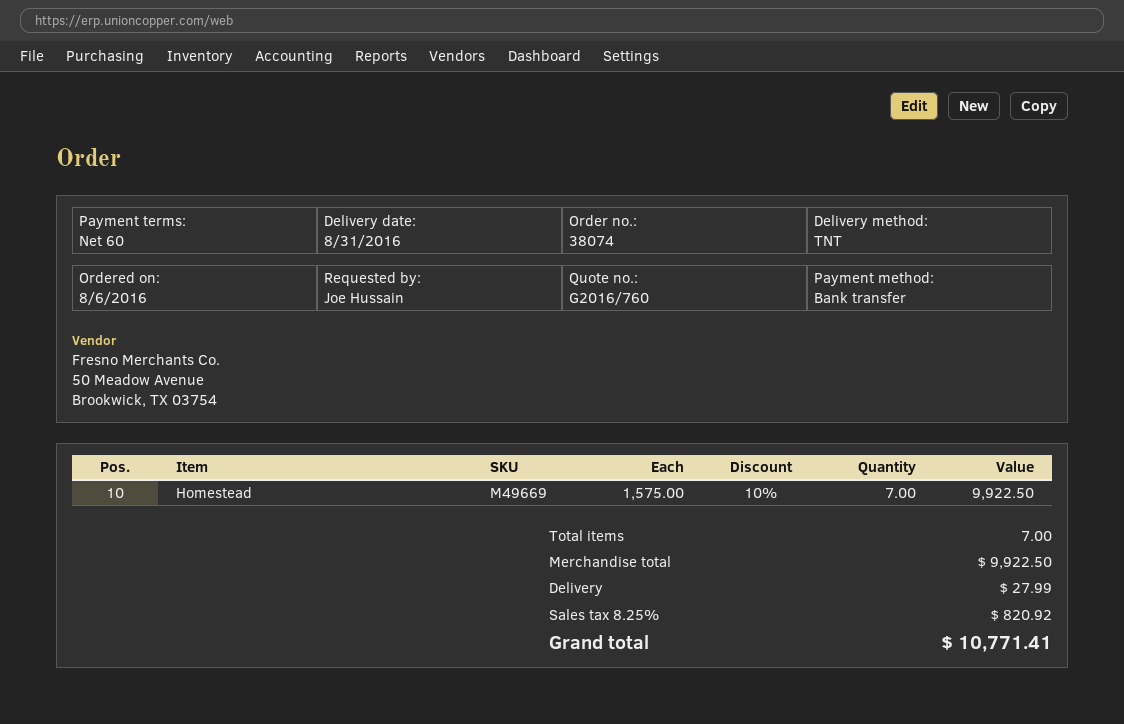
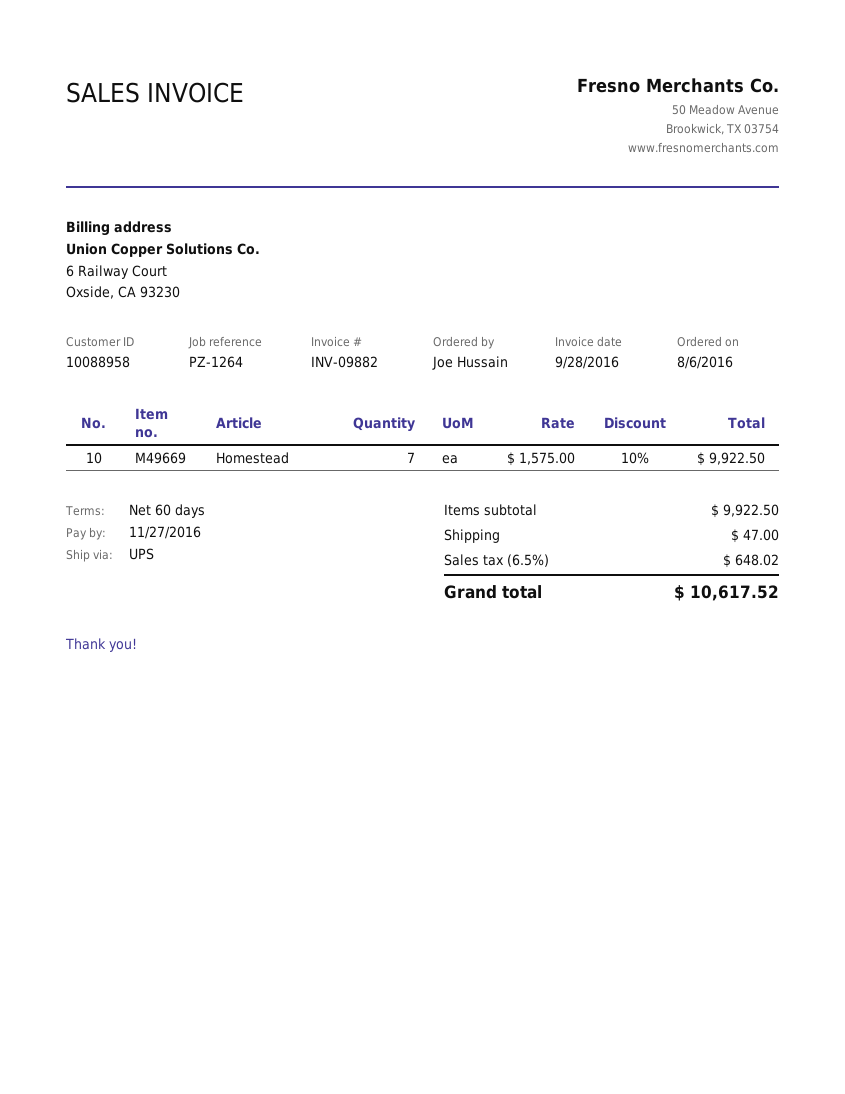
shipping method: TNT -> UPS
shipping: 27.99 -> 47.00
tax: 8.25% = 820.92 -> 6.5% = 648.02
total: 10771.41 -> 10617.52

